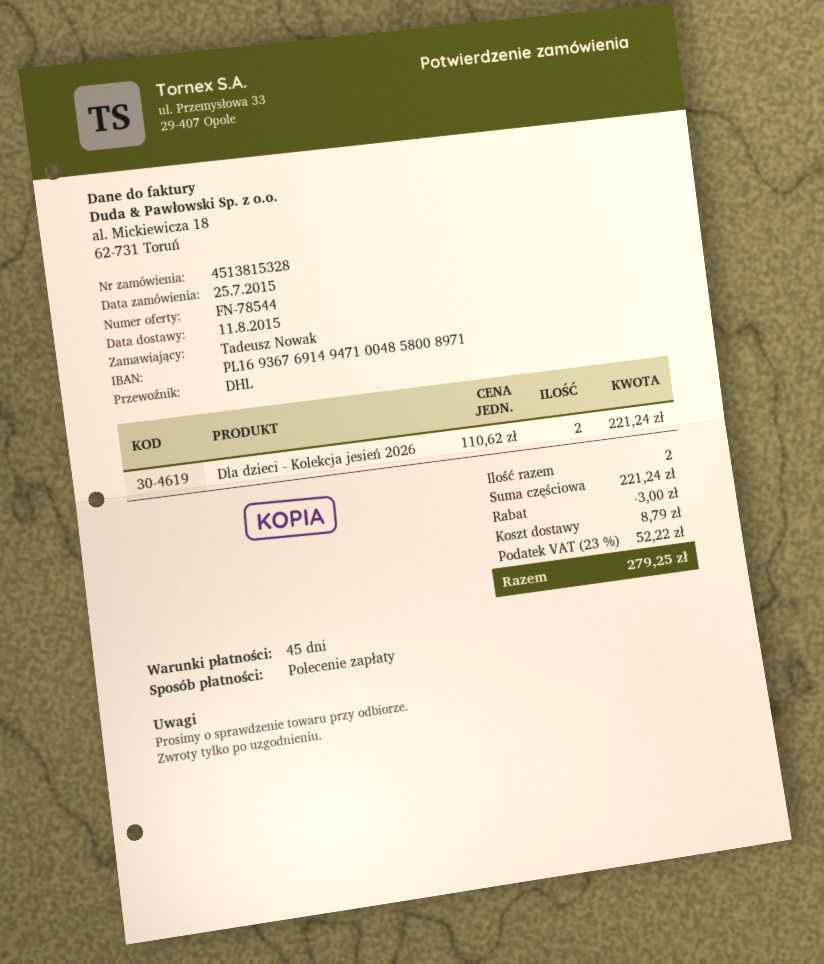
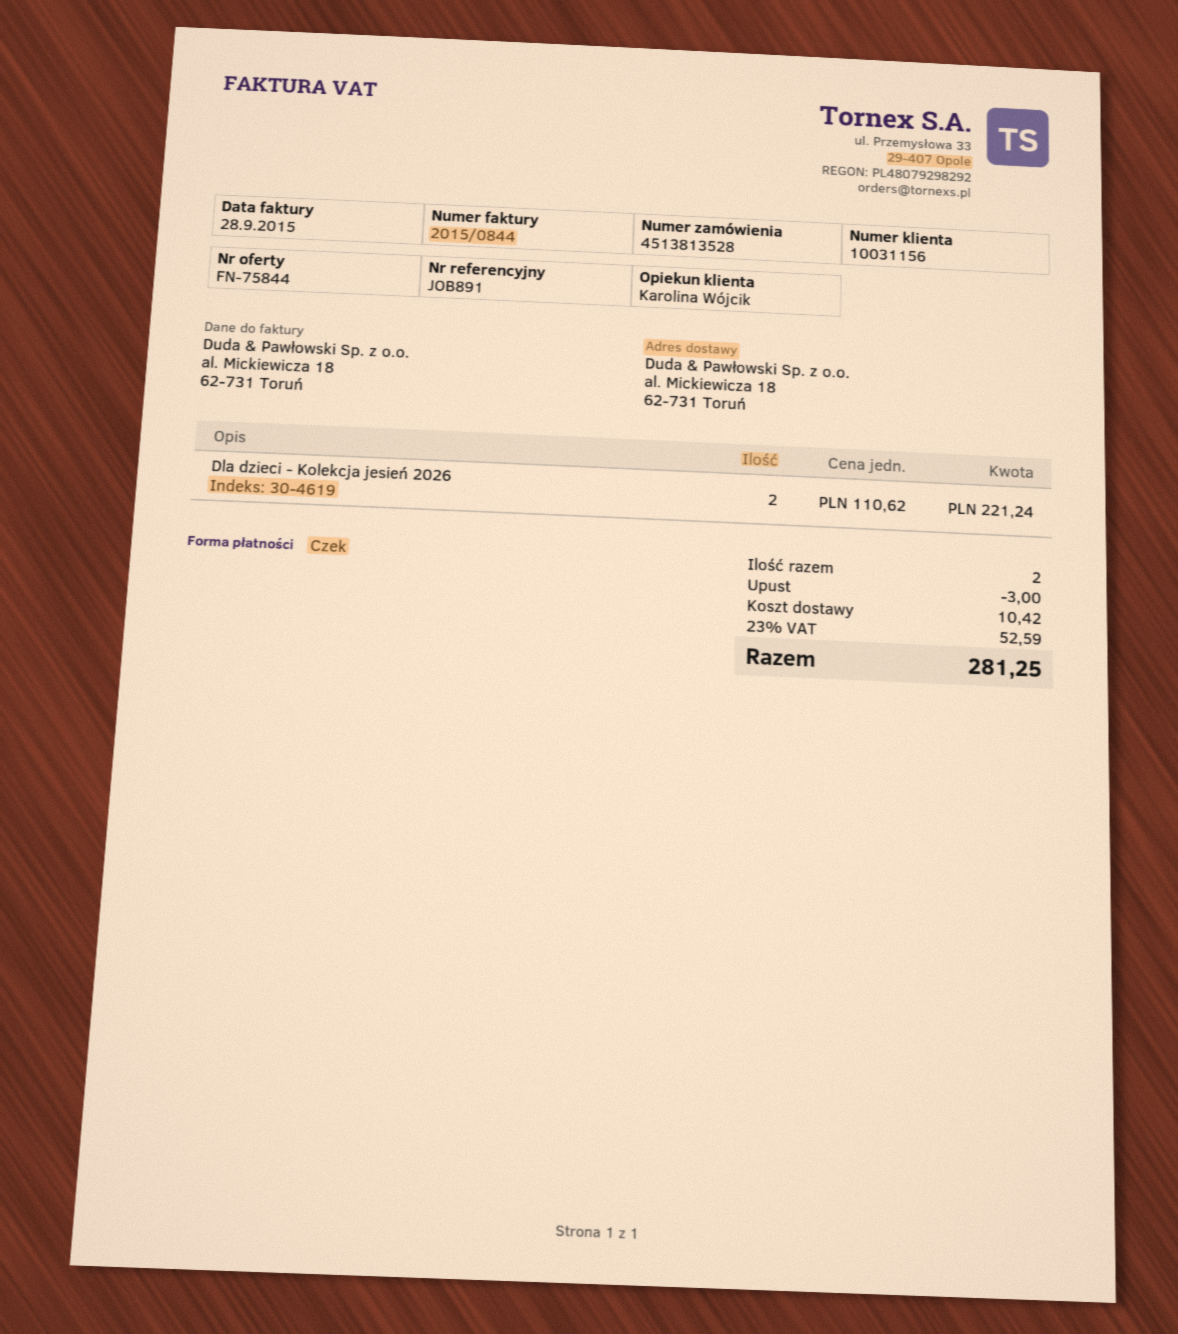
quote number: FN-78544 -> FN-75844
order number: 4513815328 -> 4513813528
payment method: direct debit -> cheque
shipping: 8.79 -> 10.42
tax: 23% = 52.22 -> 23% = 52.59
total: 279.25 -> 281.25

